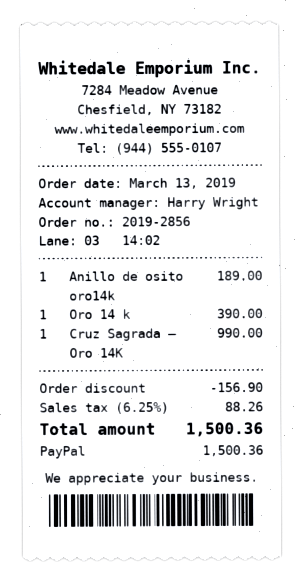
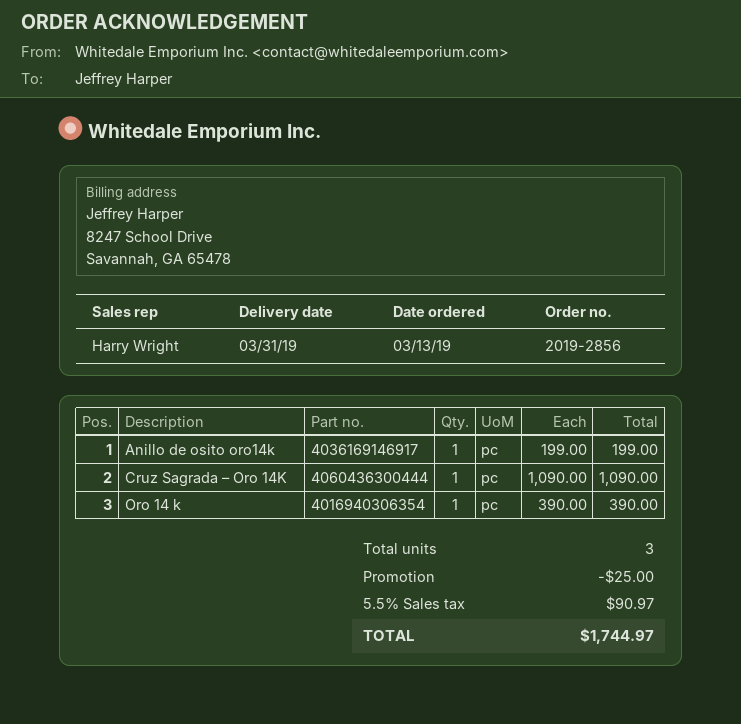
Anillo de osito oro14k: 1 x 189.00 = 189.00 -> 1 x 199.00 = 199.00
Cruz Sagrada – Oro 14K: 1 x 990.00 = 990.00 -> 1 x 1090.00 = 1090.00
discount: 156.90 -> 25.00
tax: 6.25% = 88.26 -> 5.5% = 90.97
total: 1500.36 -> 1744.97

